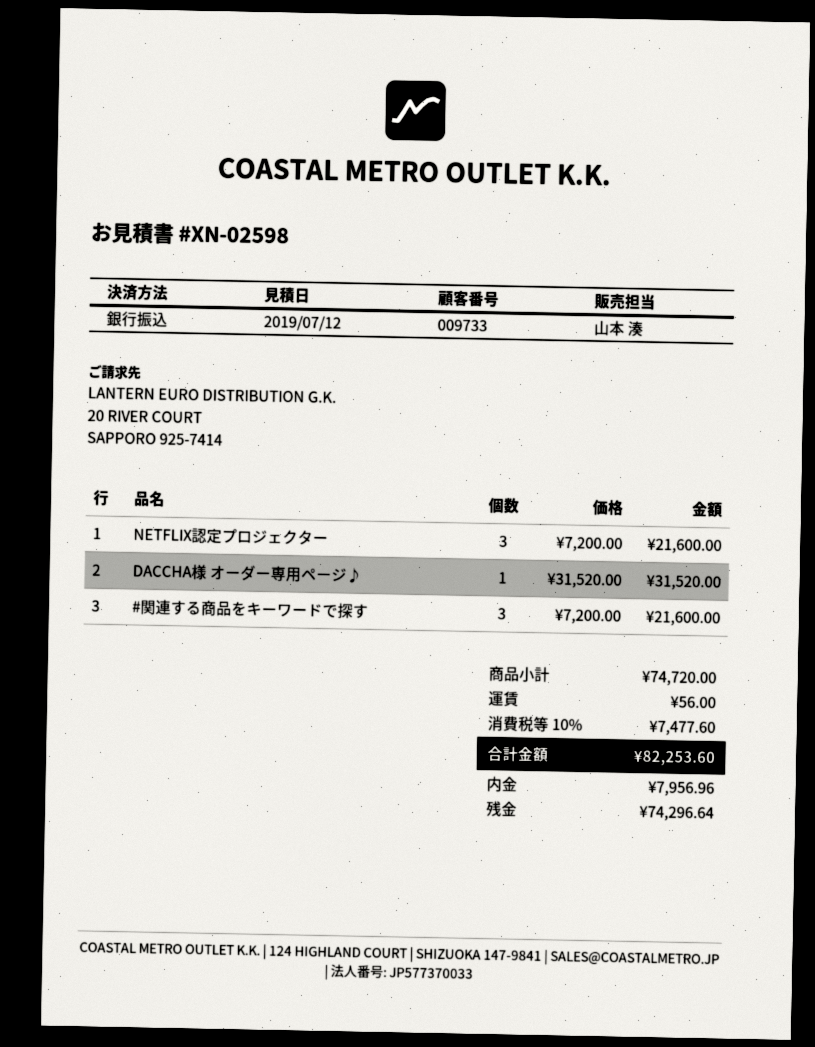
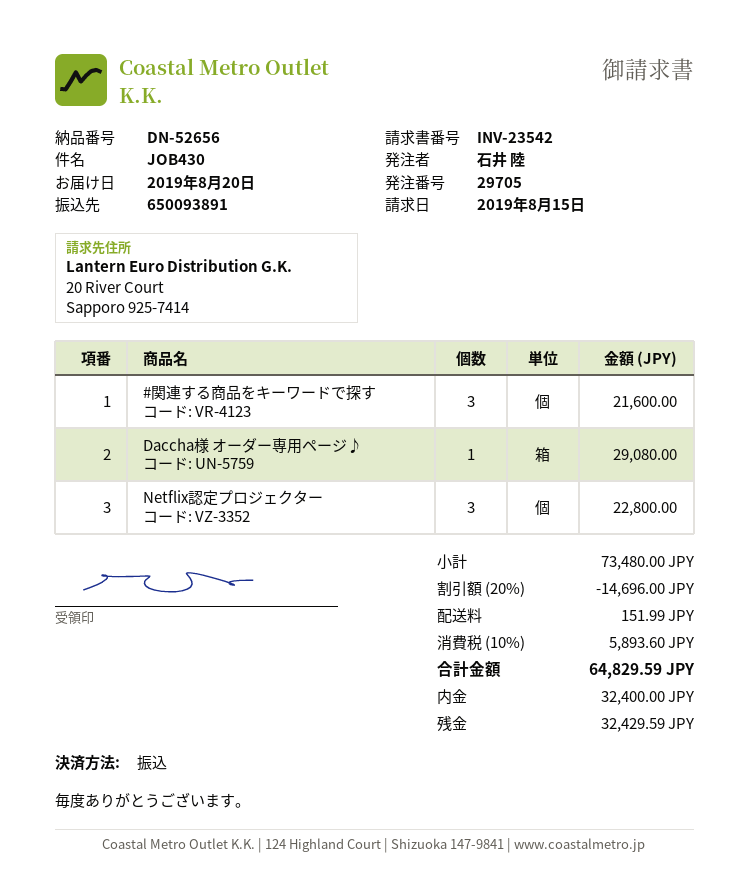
NETFLIX認定プロジェクター: 3 for 21600.00 -> 3 for 22800.00
DACCHA様 オーダー専用ページ♪: 1 for 31520.00 -> 1 for 29080.00
subtotal: 74720.00 -> 73480.00
discount: none -> 20% = 14696.00
shipping: 56.00 -> 151.99
tax: 10% = 7477.60 -> 10% = 5893.60
total: 82253.60 -> 64829.59
deposit: 7956.96 -> 32400.00
balance: 74296.64 -> 32429.59

